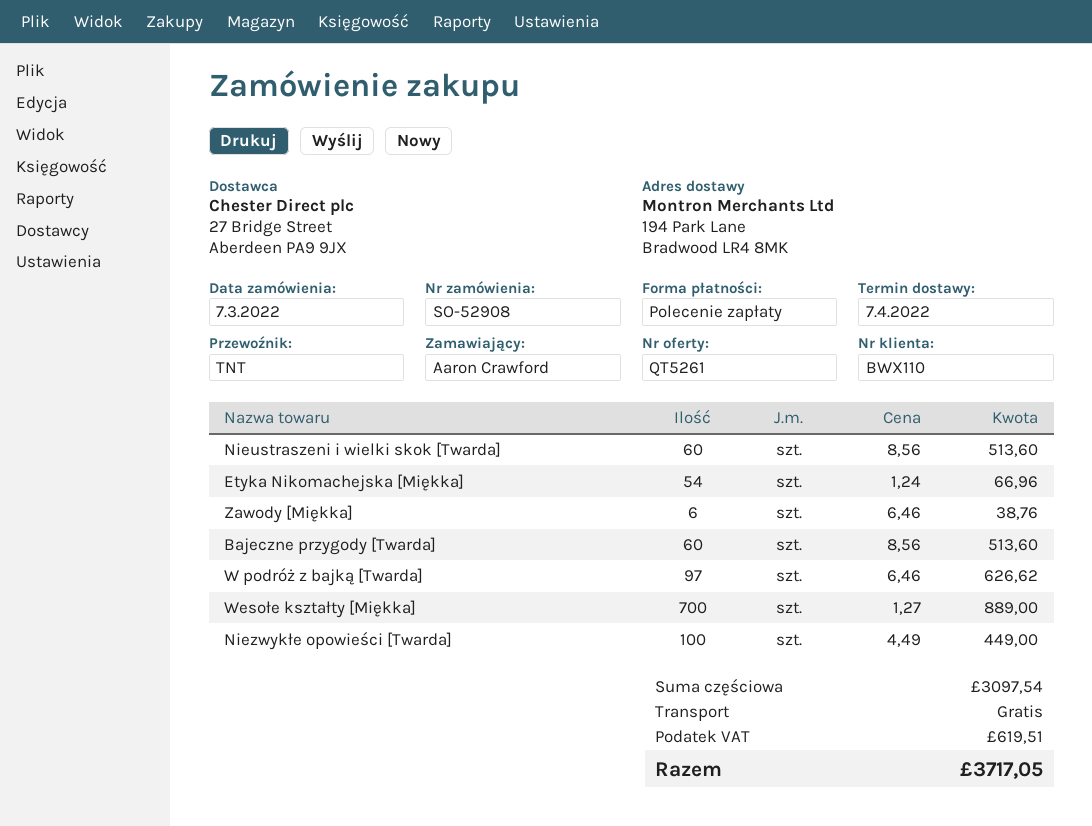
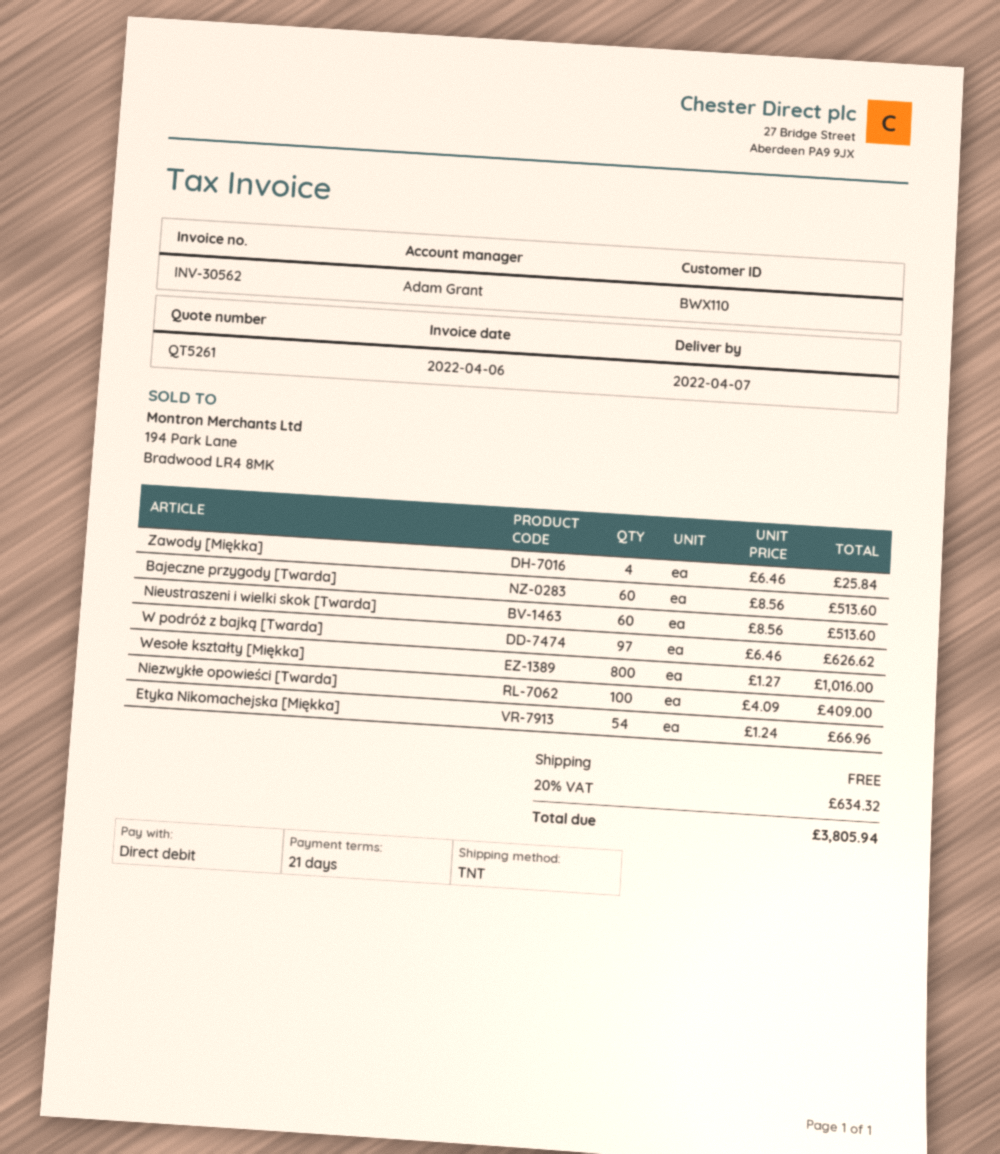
Zawody [Miękka]: 6 x 6.46 = 38.76 -> 4 x 6.46 = 25.84
Wesołe kształty [Miękka]: 700 x 1.27 = 889.00 -> 800 x 1.27 = 1016.00
Niezwykłe opowieści [Twarda]: 100 x 4.49 = 449.00 -> 100 x 4.09 = 409.00
tax: 619.51 -> 634.32
total: 3717.05 -> 3805.94

